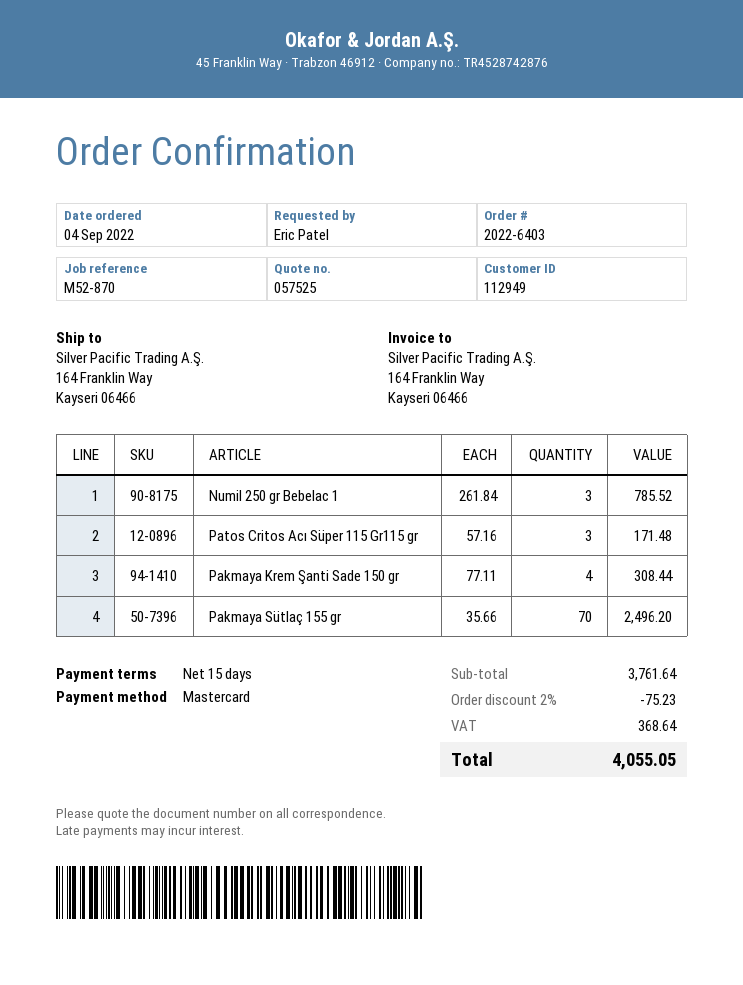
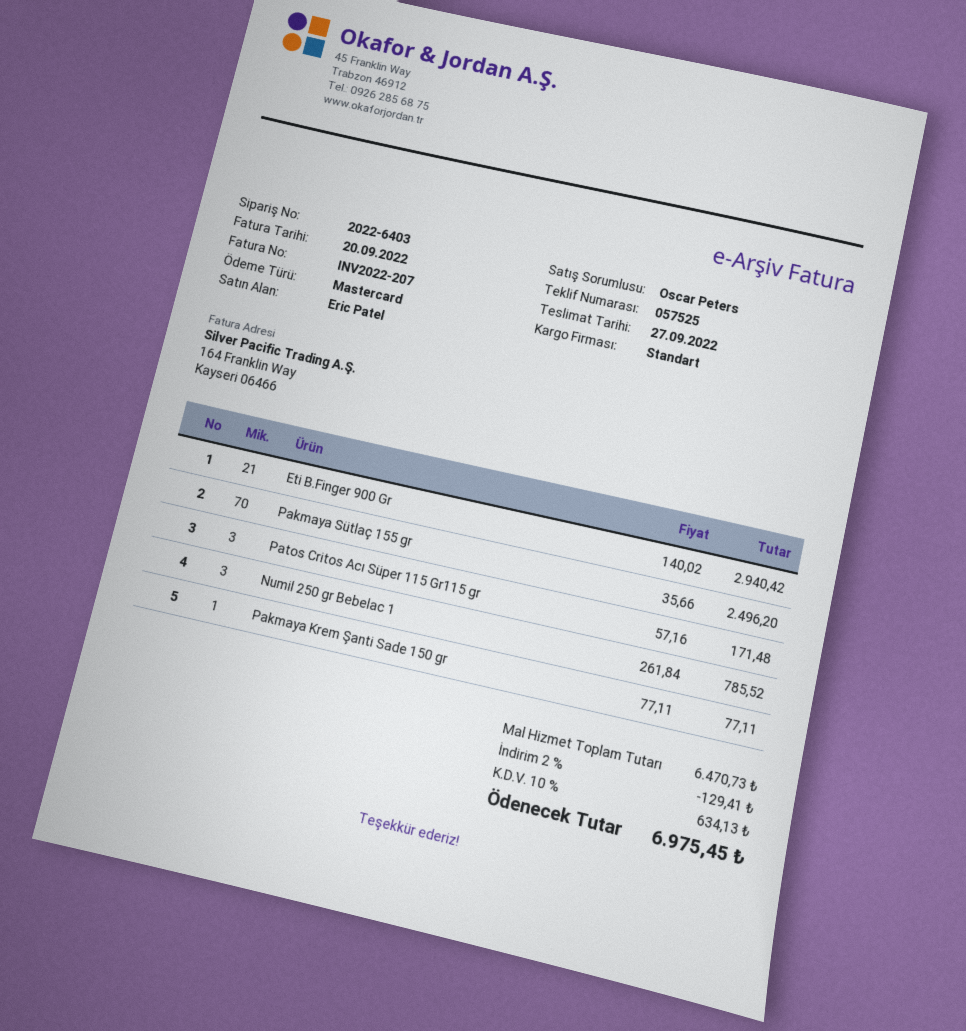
Pakmaya Krem Şanti Sade 150 gr: 4 x 77.11 = 308.44 -> 1 x 77.11 = 77.11
Eti B.Finger 900 Gr: none -> 21 x 140.02 = 2940.42
subtotal: 3761.64 -> 6470.73
discount: 2% = 75.23 -> 2% = 129.41
tax: 368.64 -> 634.13
total: 4055.05 -> 6975.45

